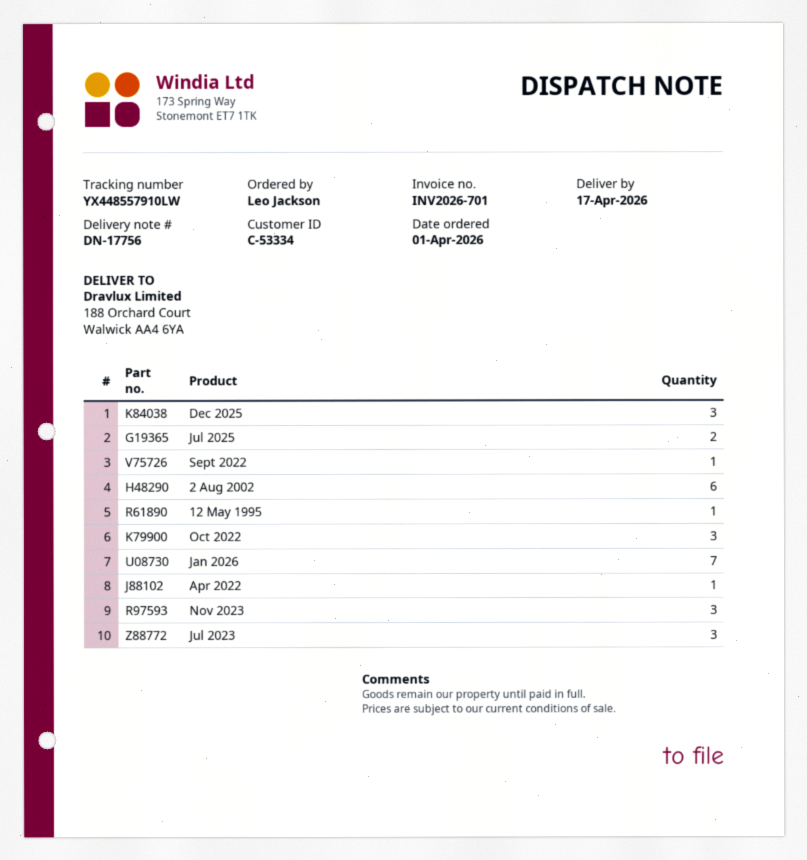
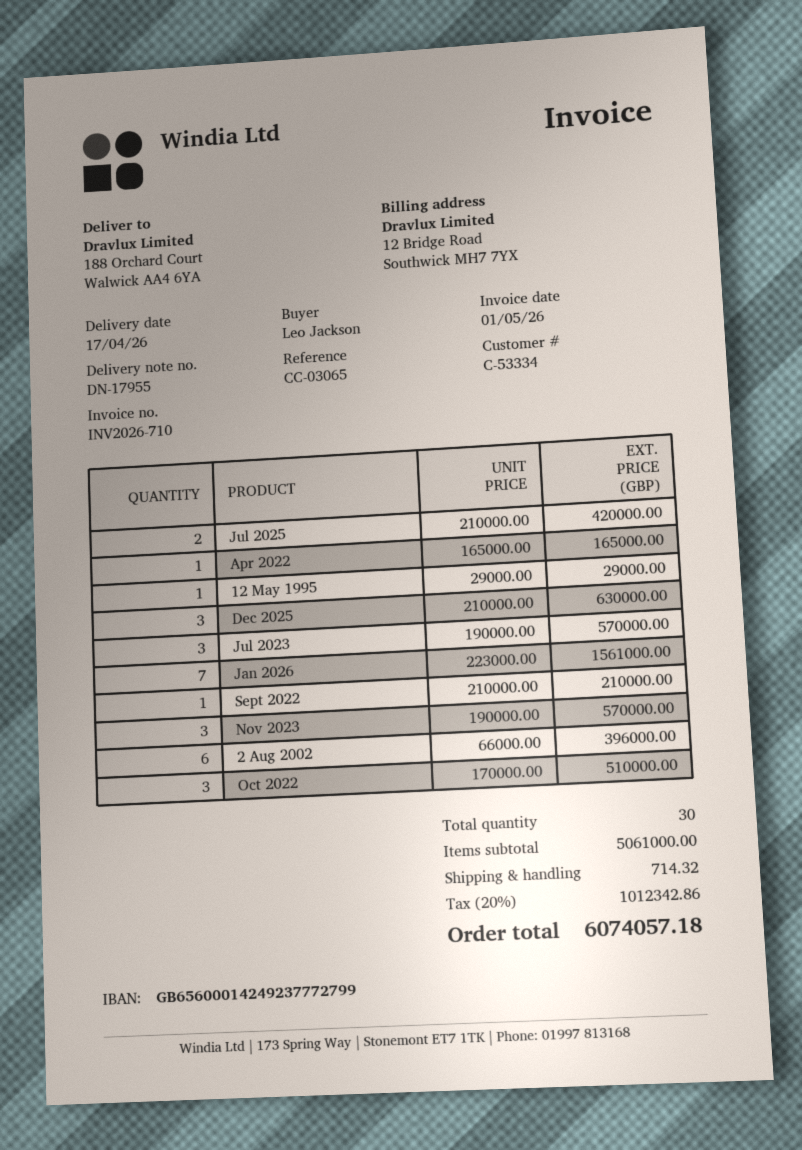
delivery note number: DN-17756 -> DN-17955
invoice number: INV2026-701 -> INV2026-710

